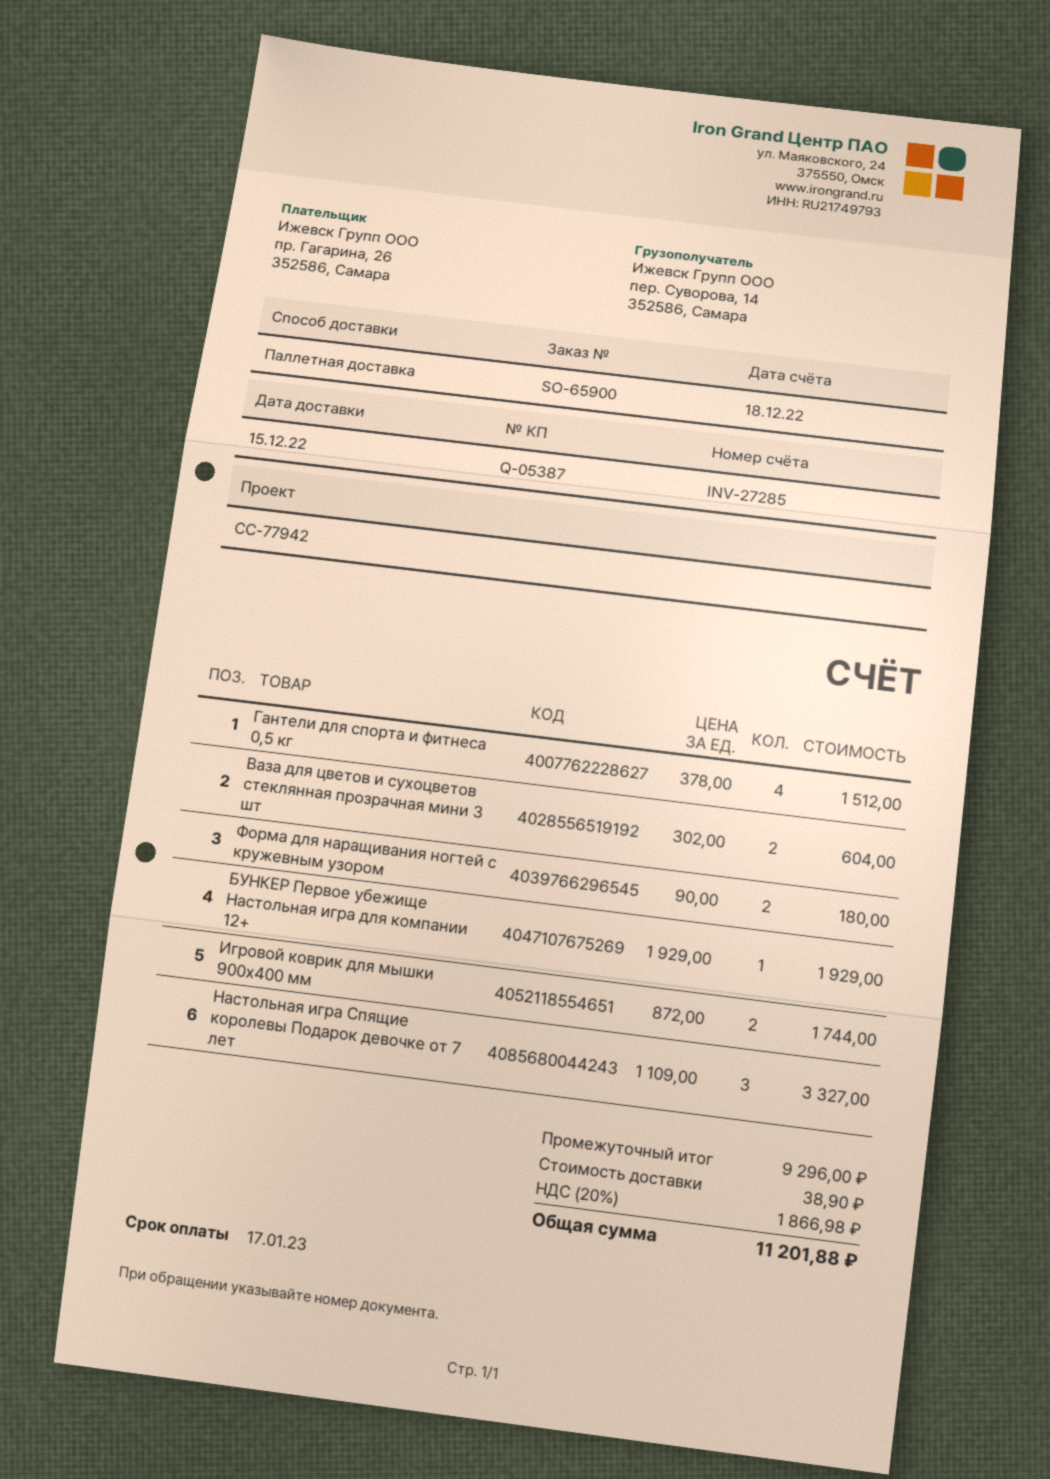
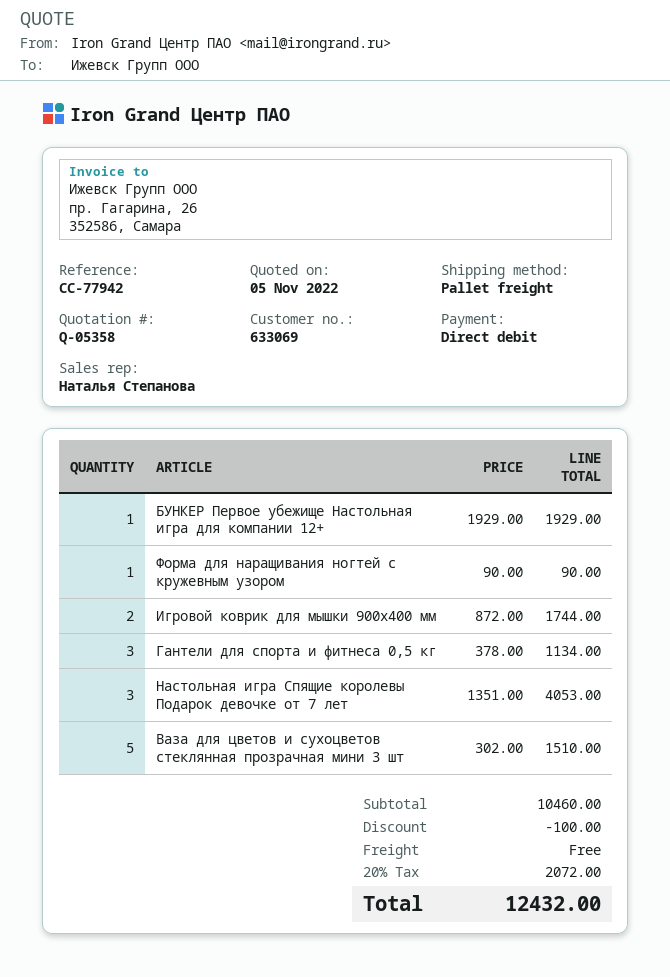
quote number: Q-05387 -> Q-05358
Гантели для спорта и фитнеса 0,5 кг: 4 x 378.00 = 1512.00 -> 3 x 378.00 = 1134.00
Ваза для цветов и сухоцветов стеклянная прозрачная мини 3 шт: 2 x 302.00 = 604.00 -> 5 x 302.00 = 1510.00
Форма для наращивания ногтей с кружевным узором: 2 x 90.00 = 180.00 -> 1 x 90.00 = 90.00
Настольная игра Спящие королевы Подарок девочке от 7 лет: 3 x 1109.00 = 3327.00 -> 3 x 1351.00 = 4053.00
subtotal: 9296.00 -> 10460.00
discount: none -> 100.00
shipping: 38.90 -> 0.00
tax: 20% = 1866.98 -> 20% = 2072.00
total: 11201.88 -> 12432.00

